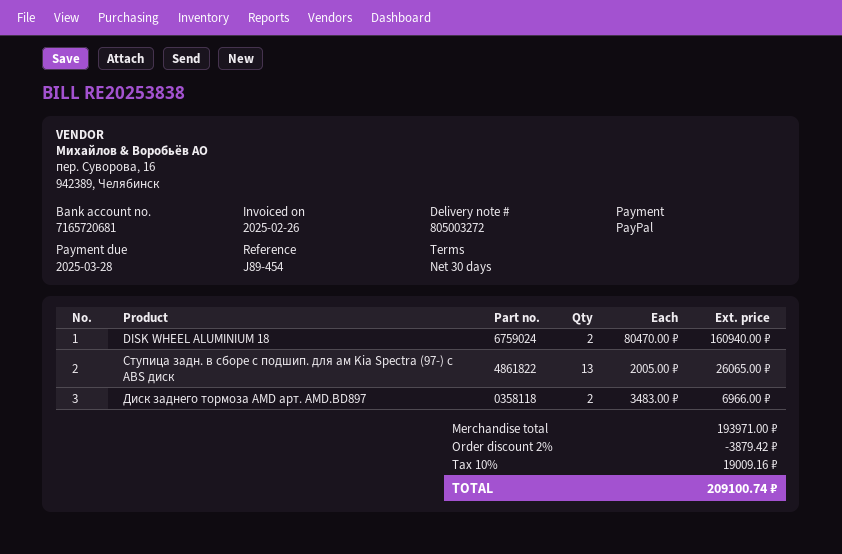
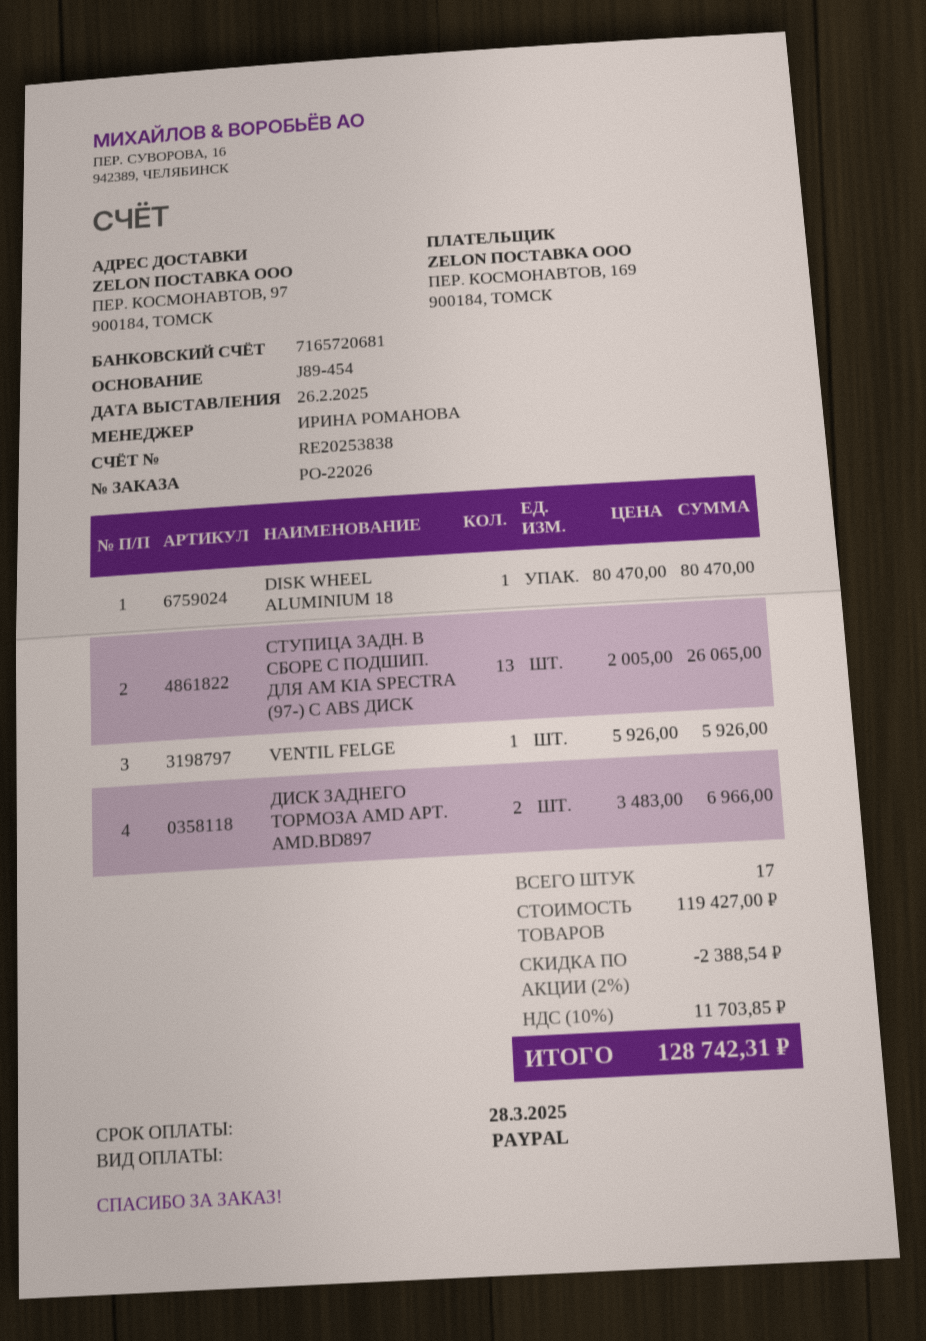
DISK WHEEL ALUMINIUM 18: 2 x 80470.00 = 160940.00 -> 1 x 80470.00 = 80470.00
VENTIL FELGE: none -> 1 x 5926.00 = 5926.00
subtotal: 193971.00 -> 119427.00
discount: 2% = 3879.42 -> 2% = 2388.54
tax: 10% = 19009.16 -> 10% = 11703.85
total: 209100.74 -> 128742.31

